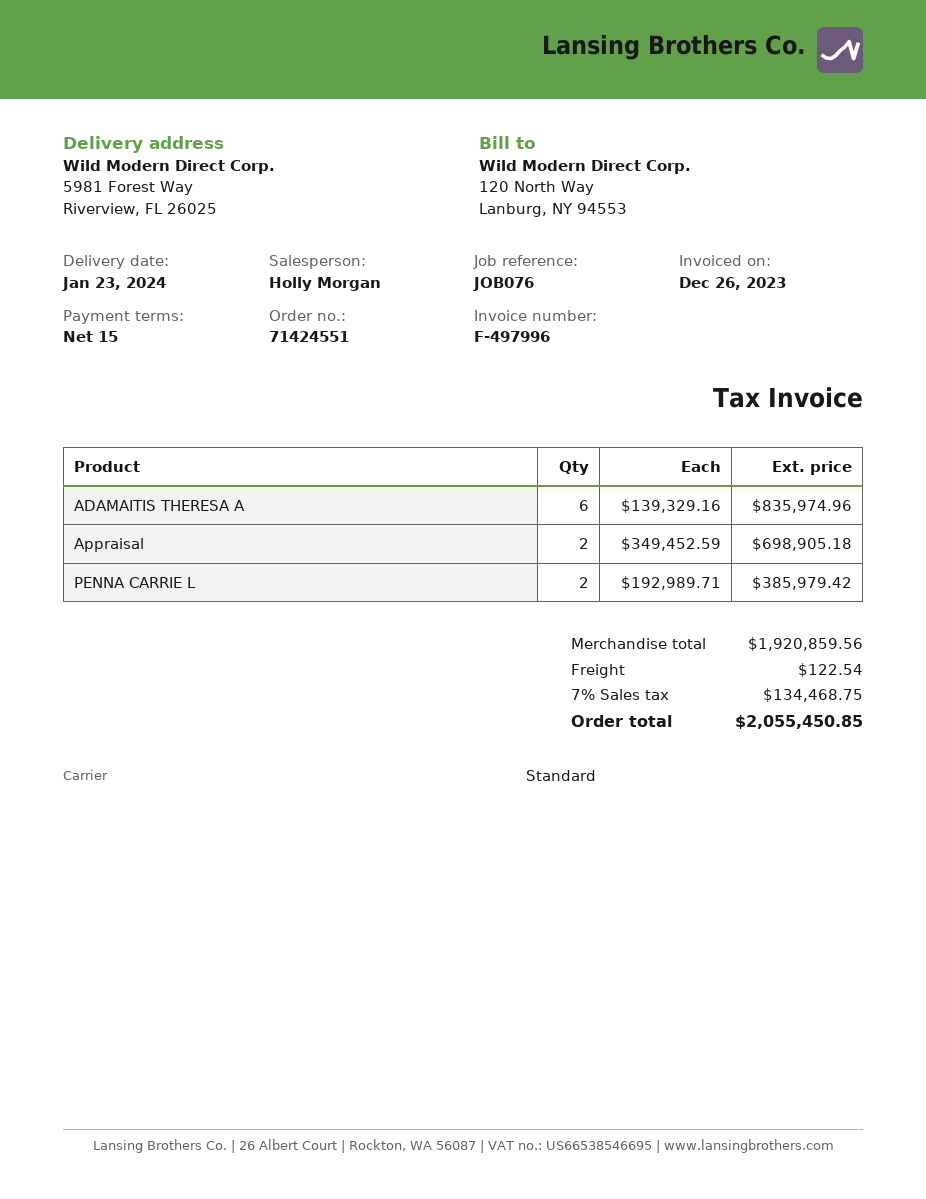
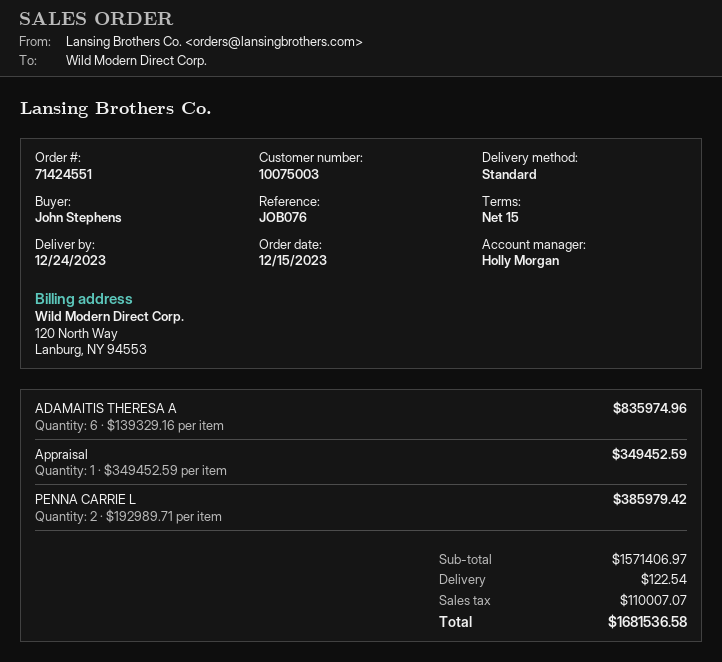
delivery date: 2024-01-23 -> 2023-12-24
Appraisal: 2 x 349452.59 = 698905.18 -> 1 x 349452.59 = 349452.59
subtotal: 1920859.56 -> 1571406.97
tax: 134468.75 -> 110007.07
total: 2055450.85 -> 1681536.58

